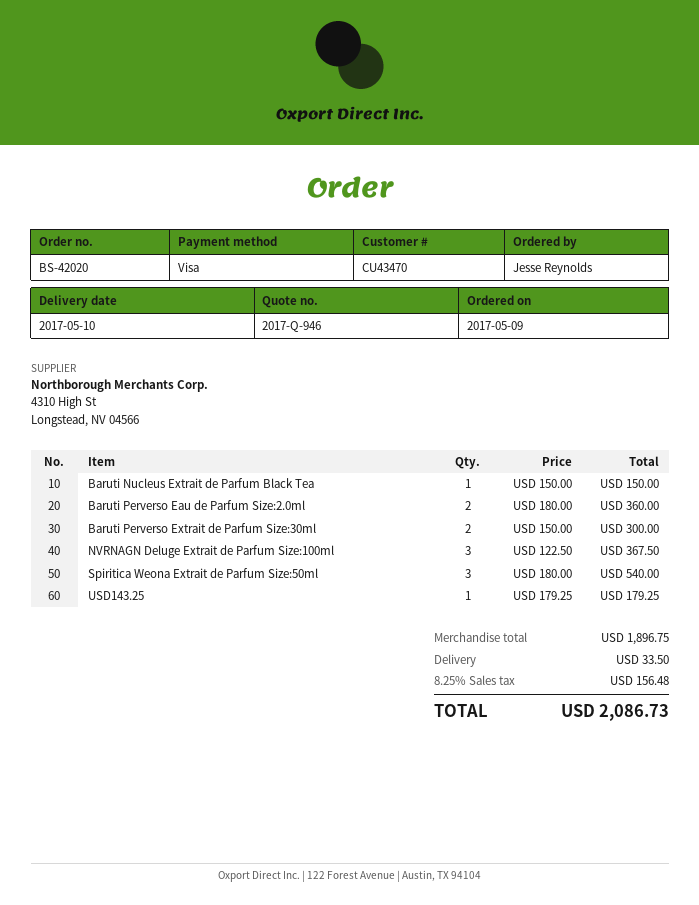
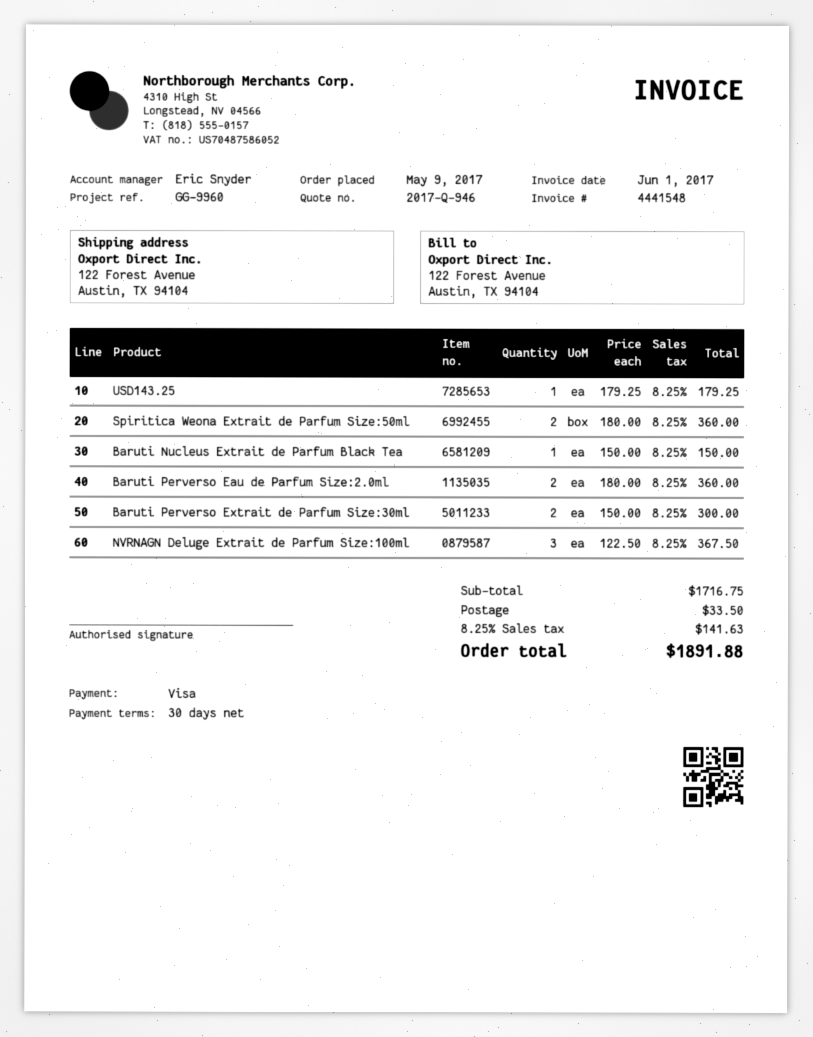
Spiritica Weona Extrait de Parfum Size:50ml: 3 x 180.00 = 540.00 -> 2 x 180.00 = 360.00
subtotal: 1896.75 -> 1716.75
tax: 8.25% = 156.48 -> 8.25% = 141.63
total: 2086.73 -> 1891.88

